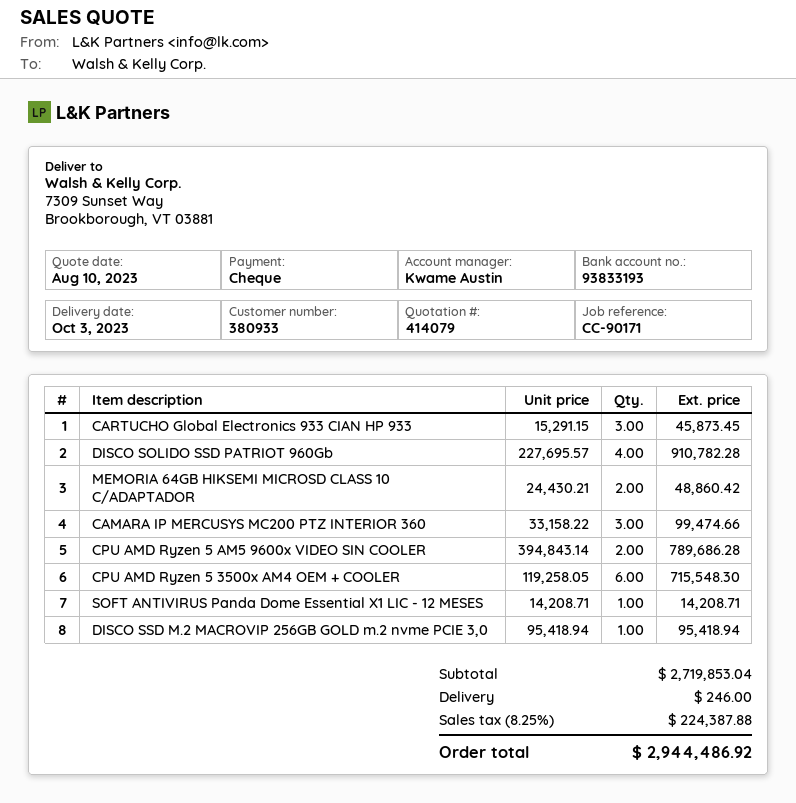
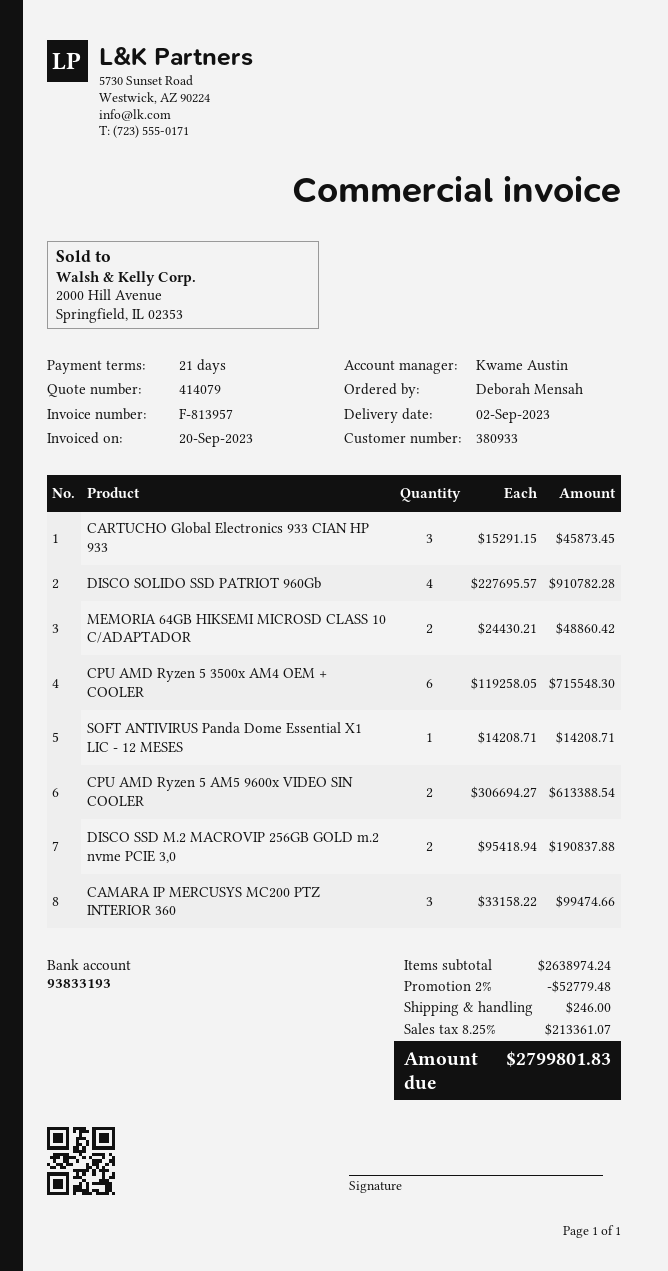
delivery date: 2023-10-03 -> 2023-09-02
CPU AMD Ryzen 5 AM5 9600x VIDEO SIN COOLER: 2 x 394843.14 = 789686.28 -> 2 x 306694.27 = 613388.54
DISCO SSD M.2 MACROVIP 256GB GOLD m.2 nvme PCIE 3,0: 1 x 95418.94 = 95418.94 -> 2 x 95418.94 = 190837.88
subtotal: 2719853.04 -> 2638974.24
discount: none -> 2% = 52779.48
tax: 8.25% = 224387.88 -> 8.25% = 213361.07
total: 2944486.92 -> 2799801.83

